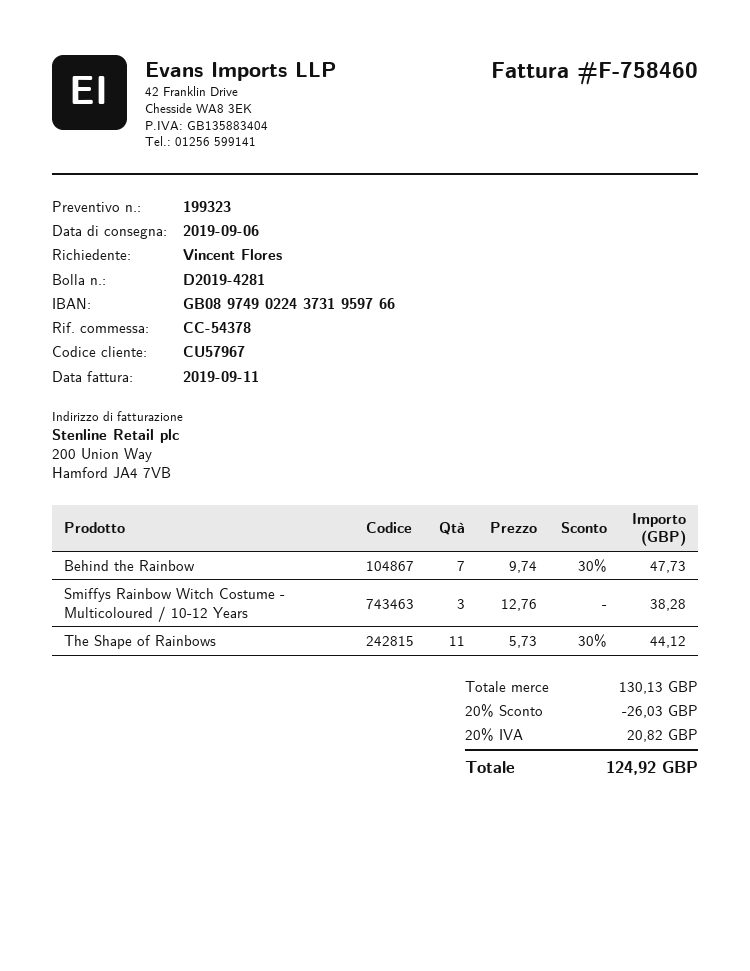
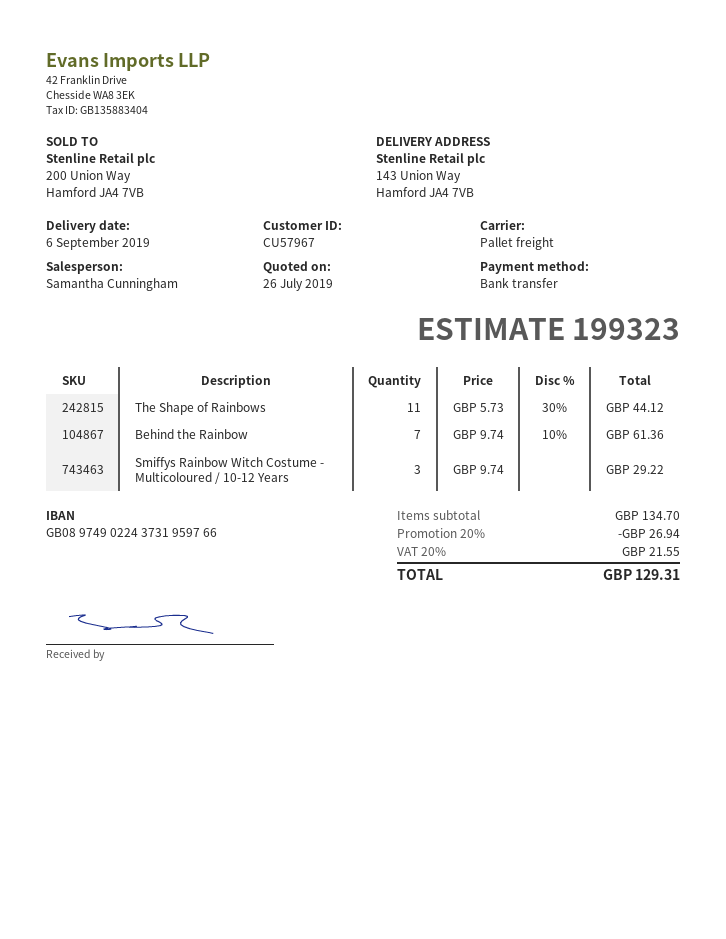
Behind the Rainbow: 7 x 9.74 - 30% = 47.73 -> 7 x 9.74 - 10% = 61.36
Smiffys Rainbow Witch Costume - Multicoloured / 10-12 Years: 3 x 12.76 = 38.28 -> 3 x 9.74 = 29.22
subtotal: 130.13 -> 134.70
discount: 20% = 26.03 -> 20% = 26.94
tax: 20% = 20.82 -> 20% = 21.55
total: 124.92 -> 129.31

